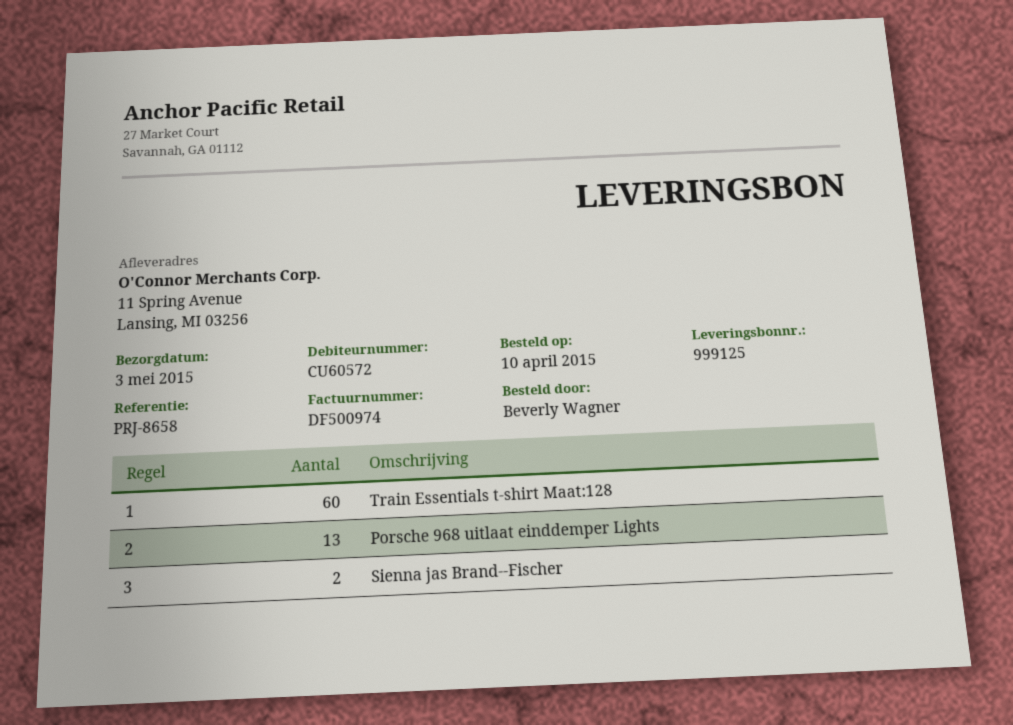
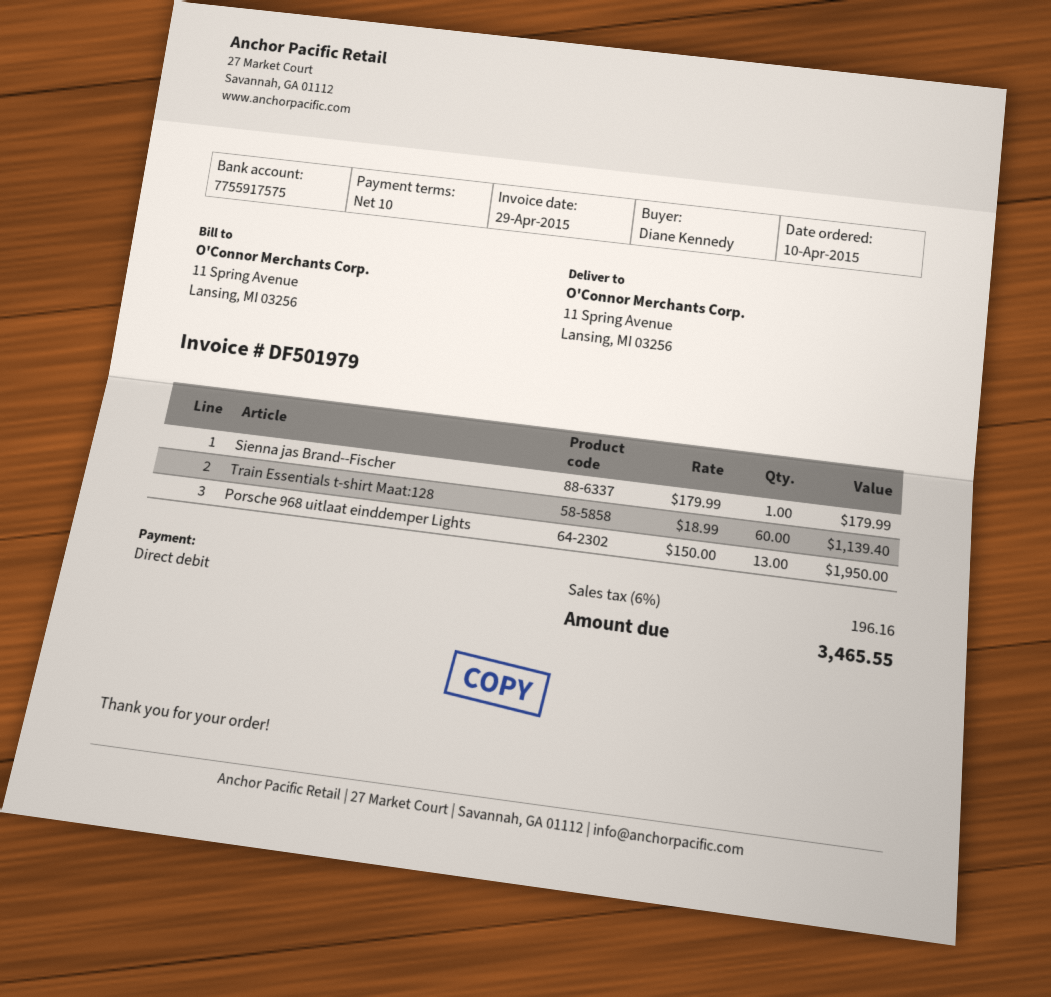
invoice number: DF500974 -> DF501979
ordered by: Beverly Wagner -> Diane Kennedy
Sienna jas Brand--Fischer: 2 -> 1

